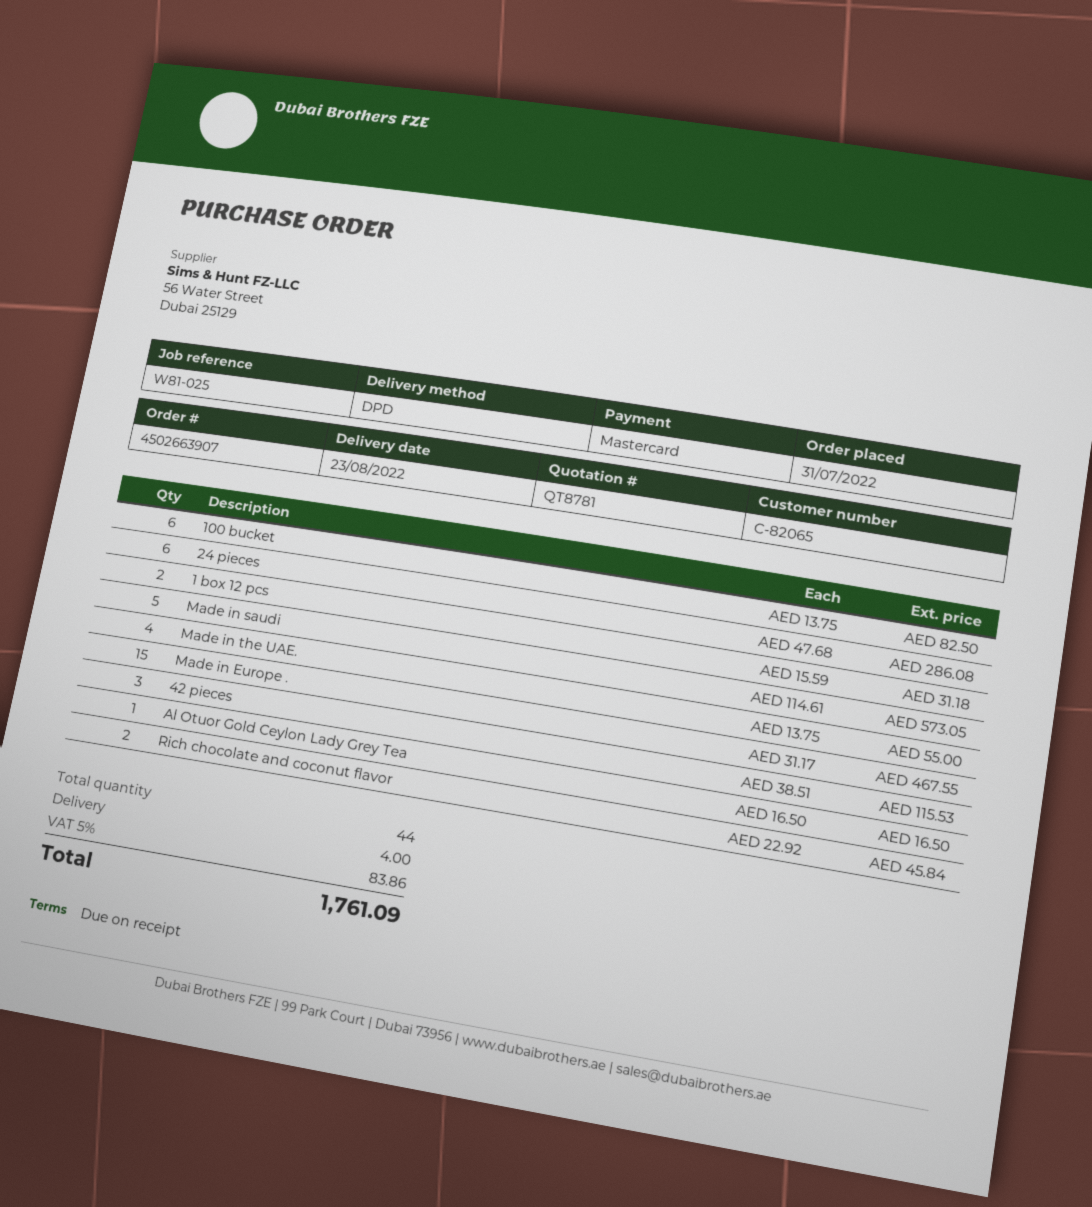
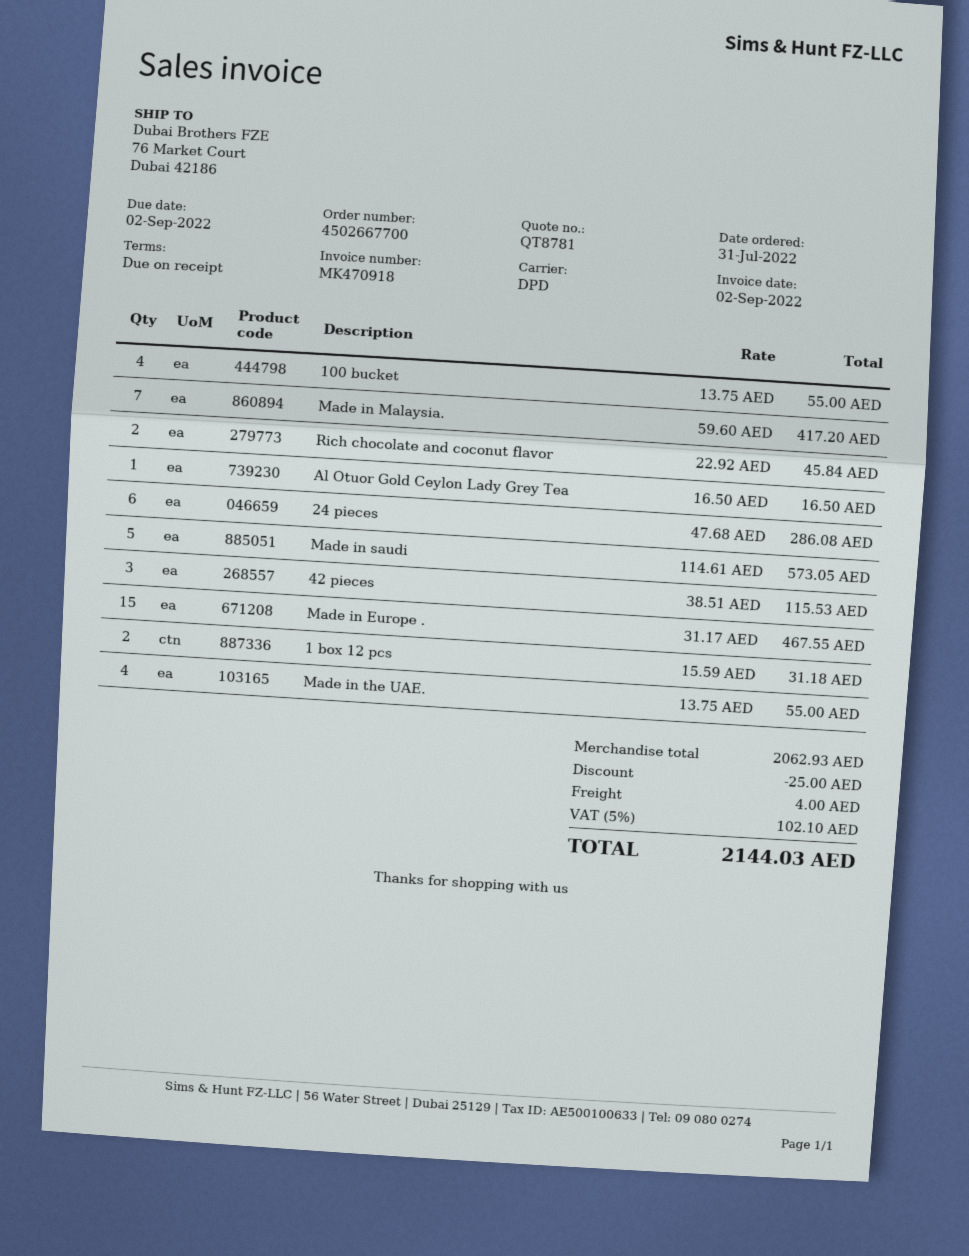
order number: 4502663907 -> 4502667700
100 bucket: 6 x 13.75 = 82.50 -> 4 x 13.75 = 55.00
Made in Malaysia.: none -> 7 x 59.60 = 417.20
discount: none -> 25.00
tax: 5% = 83.86 -> 5% = 102.10
total: 1761.09 -> 2144.03

